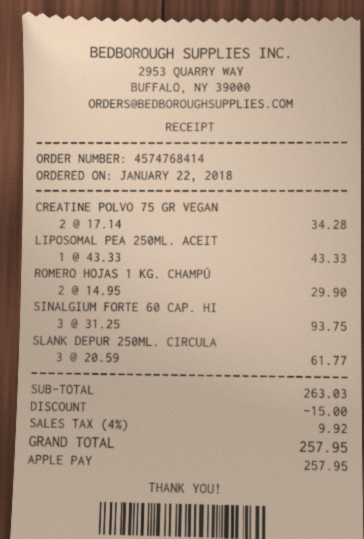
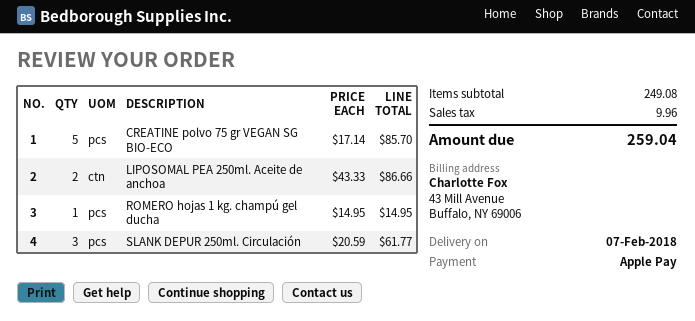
CREATINE POLVO 75 GR VEGAN: 2 x 17.14 = 34.28 -> 5 x 17.14 = 85.70
LIPOSOMAL PEA 250ML. ACEIT: 1 x 43.33 = 43.33 -> 2 x 43.33 = 86.66
ROMERO HOJAS 1 KG. CHAMPÚ: 2 x 14.95 = 29.90 -> 1 x 14.95 = 14.95
SINALGIUM FORTE 60 CAP. HI: 3 x 31.25 = 93.75 -> none
subtotal: 263.03 -> 249.08
discount: 15.00 -> none
tax: 9.92 -> 9.96
total: 257.95 -> 259.04

